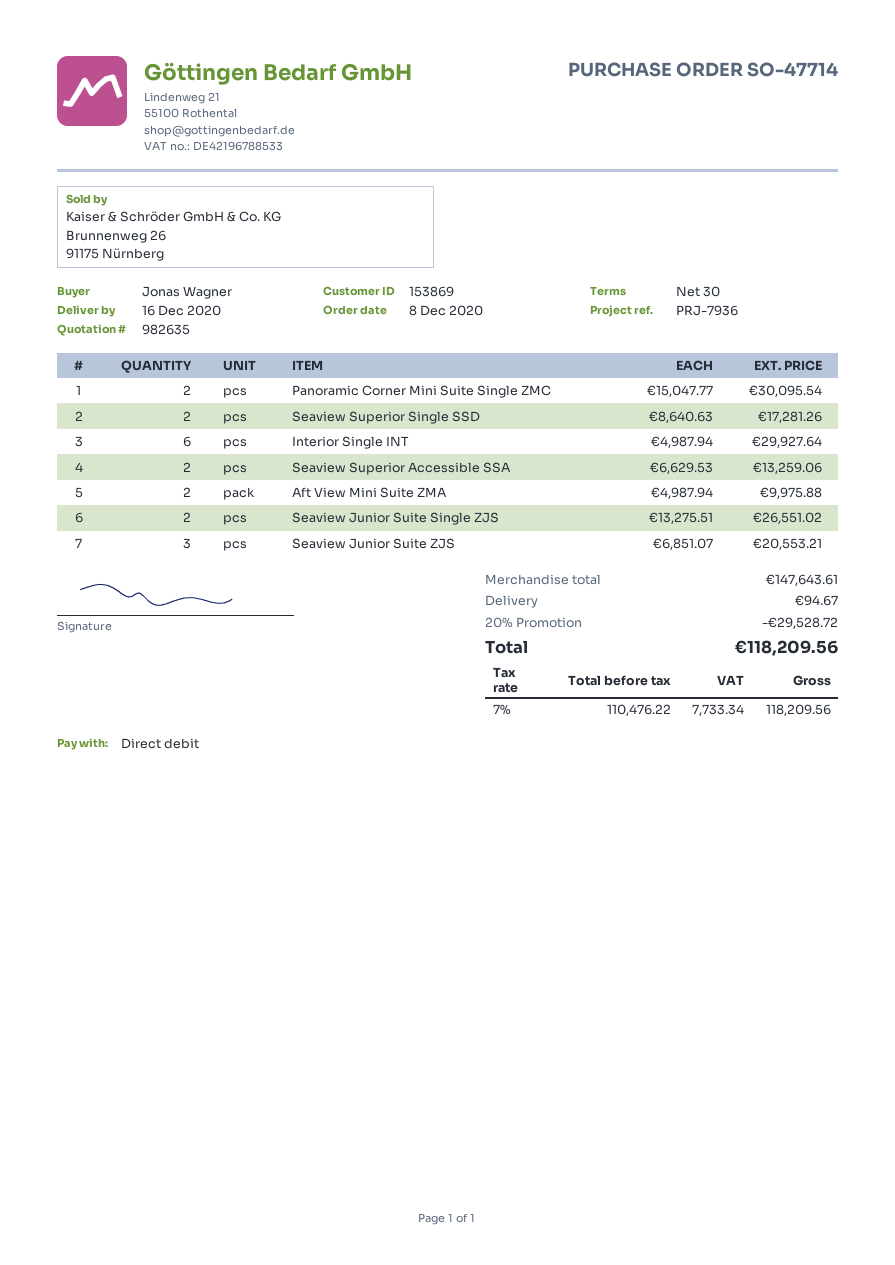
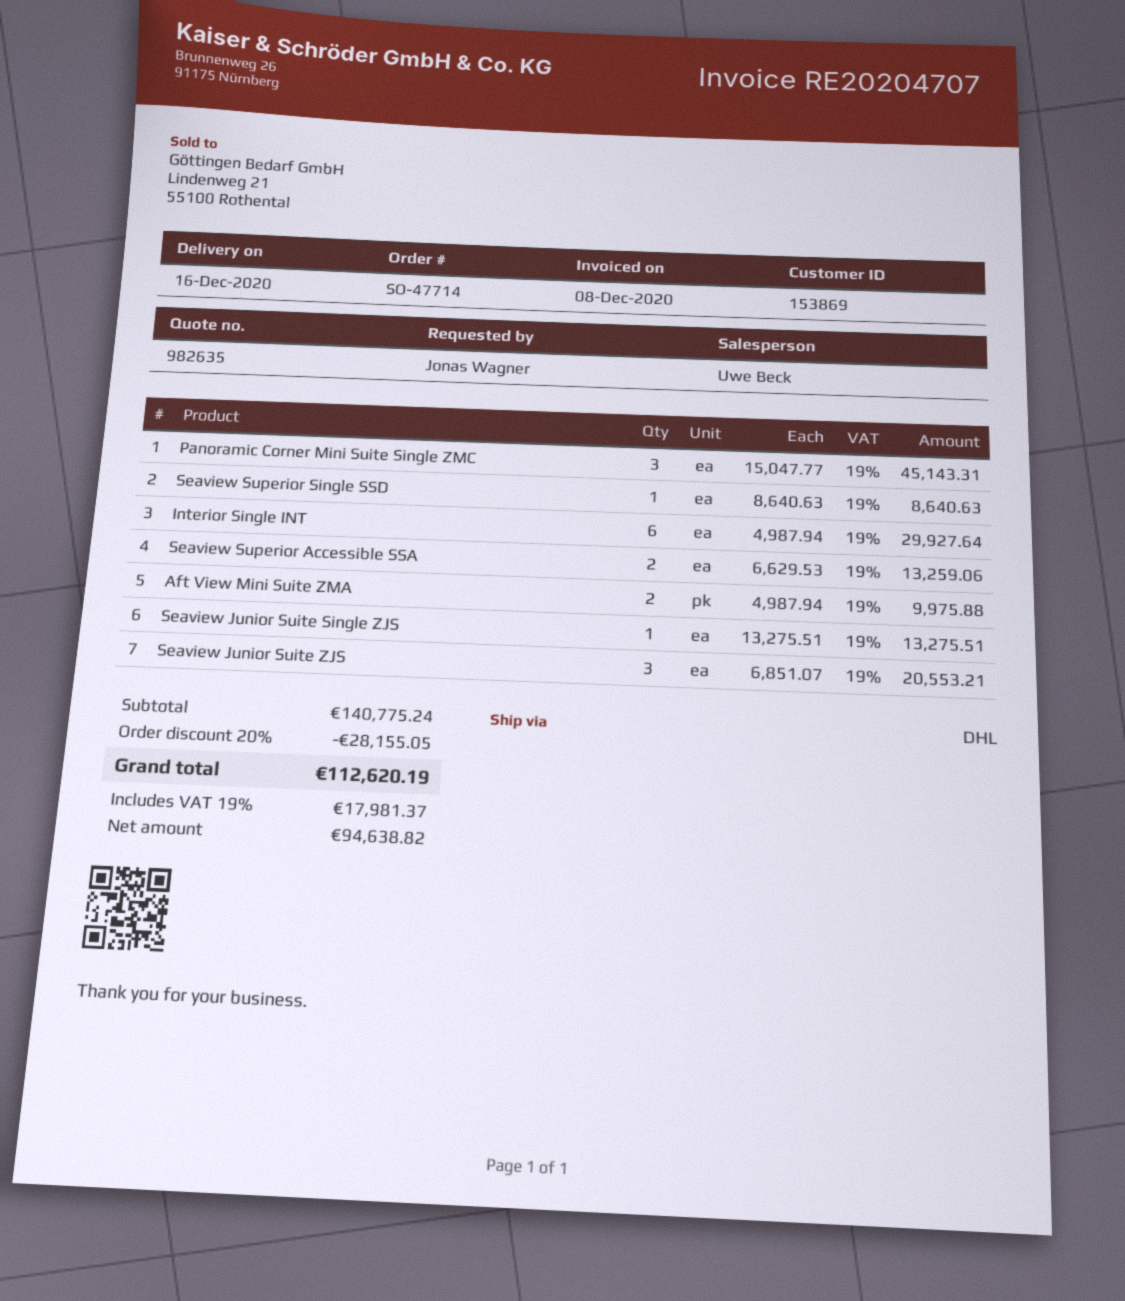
Panoramic Corner Mini Suite Single ZMC: 2 x 15047.77 = 30095.54 -> 3 x 15047.77 = 45143.31
Seaview Superior Single SSD: 2 x 8640.63 = 17281.26 -> 1 x 8640.63 = 8640.63
Seaview Junior Suite Single ZJS: 2 x 13275.51 = 26551.02 -> 1 x 13275.51 = 13275.51
subtotal: 147643.61 -> 140775.24
discount: 20% = 29528.72 -> 20% = 28155.05
shipping: 94.67 -> none
net: 110476.22 -> 94638.82
tax: 7% = 7733.34 -> 19% = 17981.37
total: 118209.56 -> 112620.19

